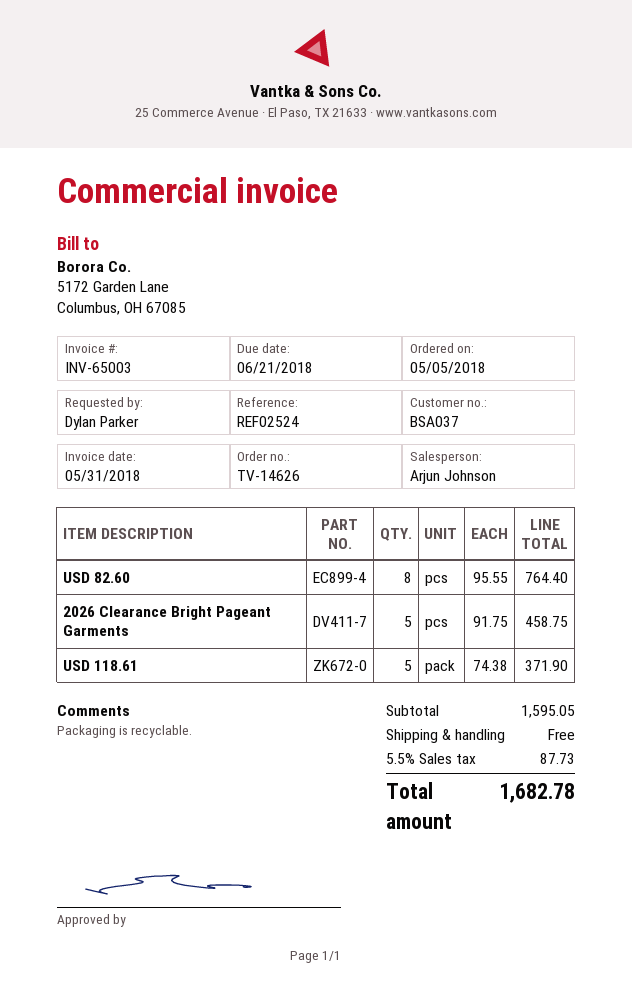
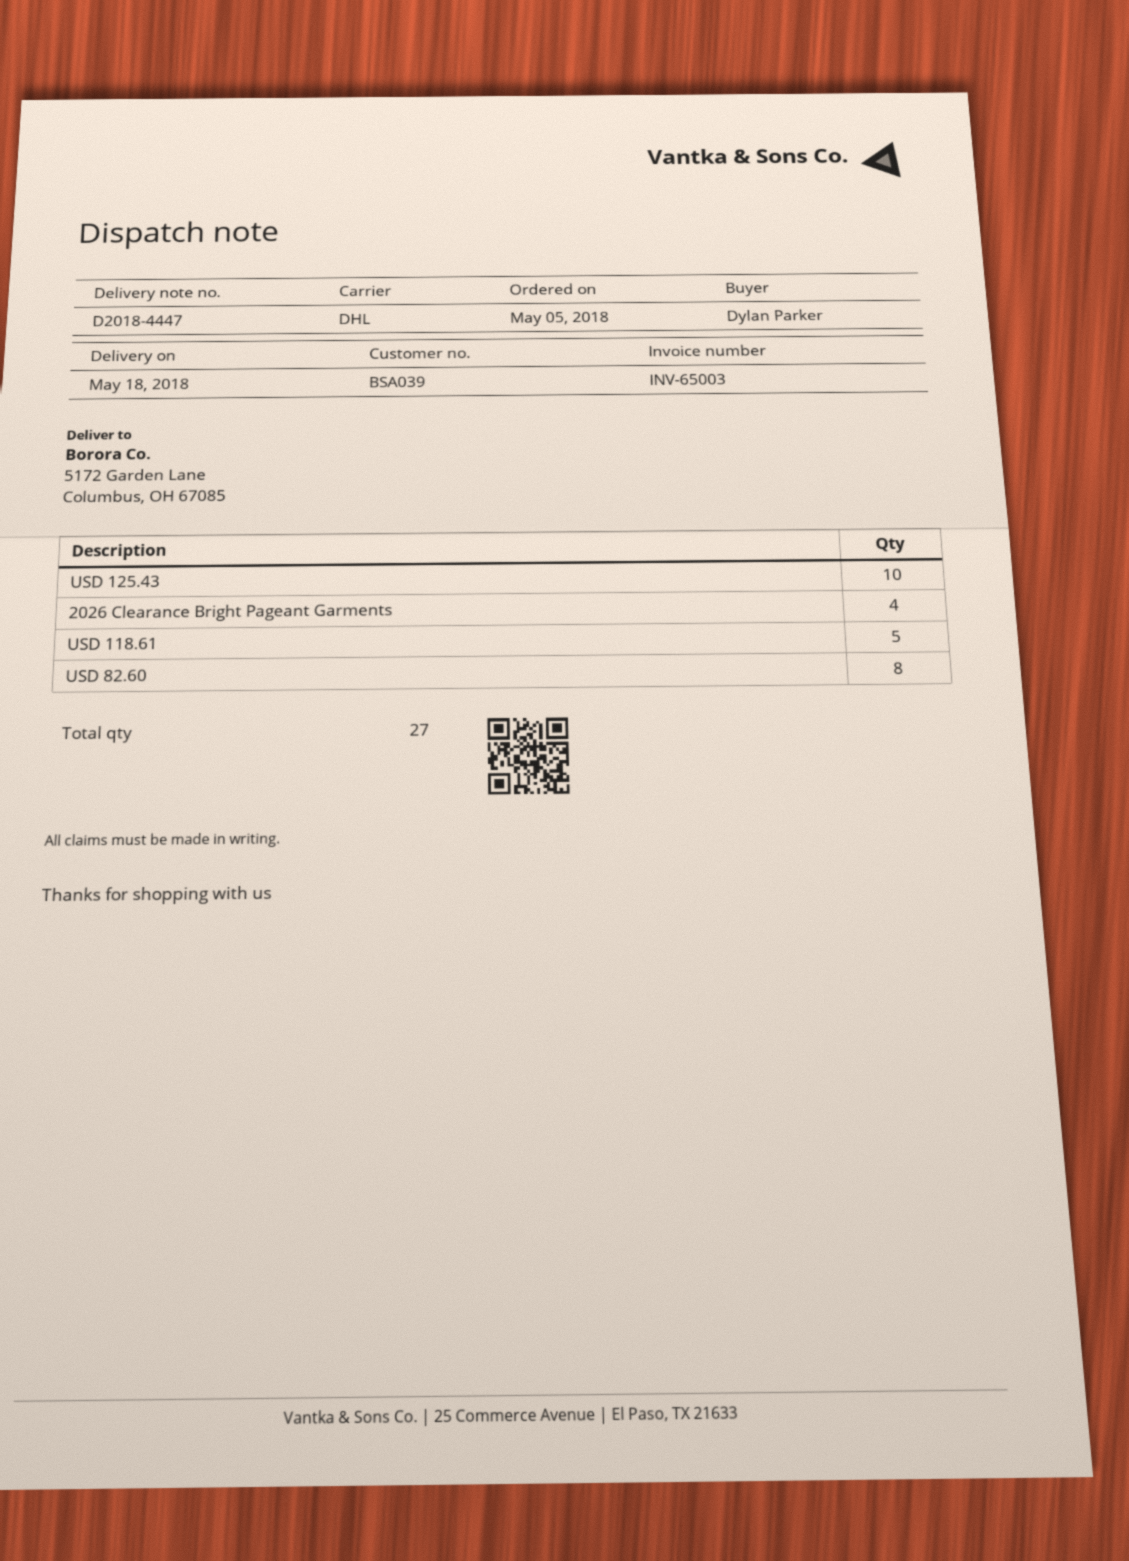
customer number: BSA037 -> BSA039
2026 Clearance Bright Pageant Garments: 5 -> 4
USD 125.43: none -> 10

